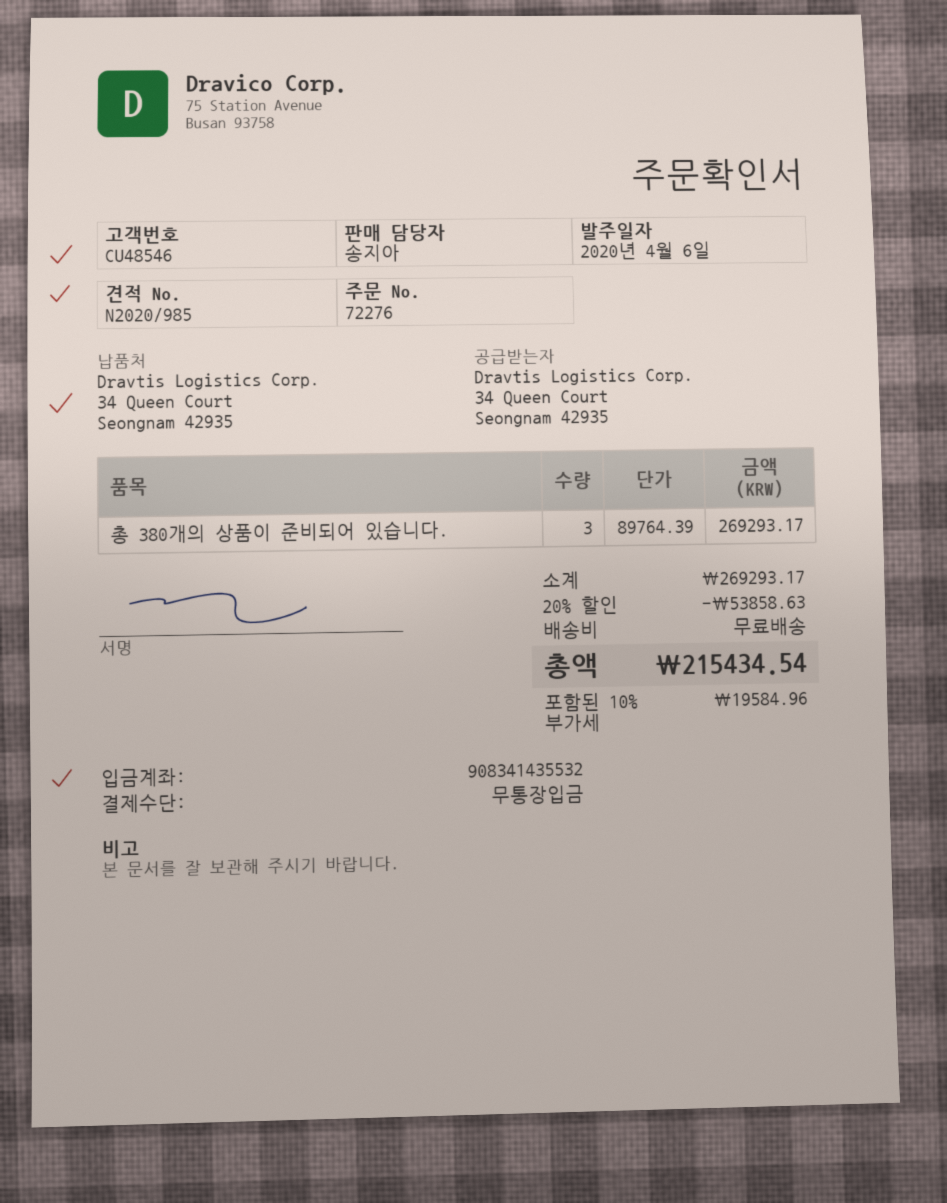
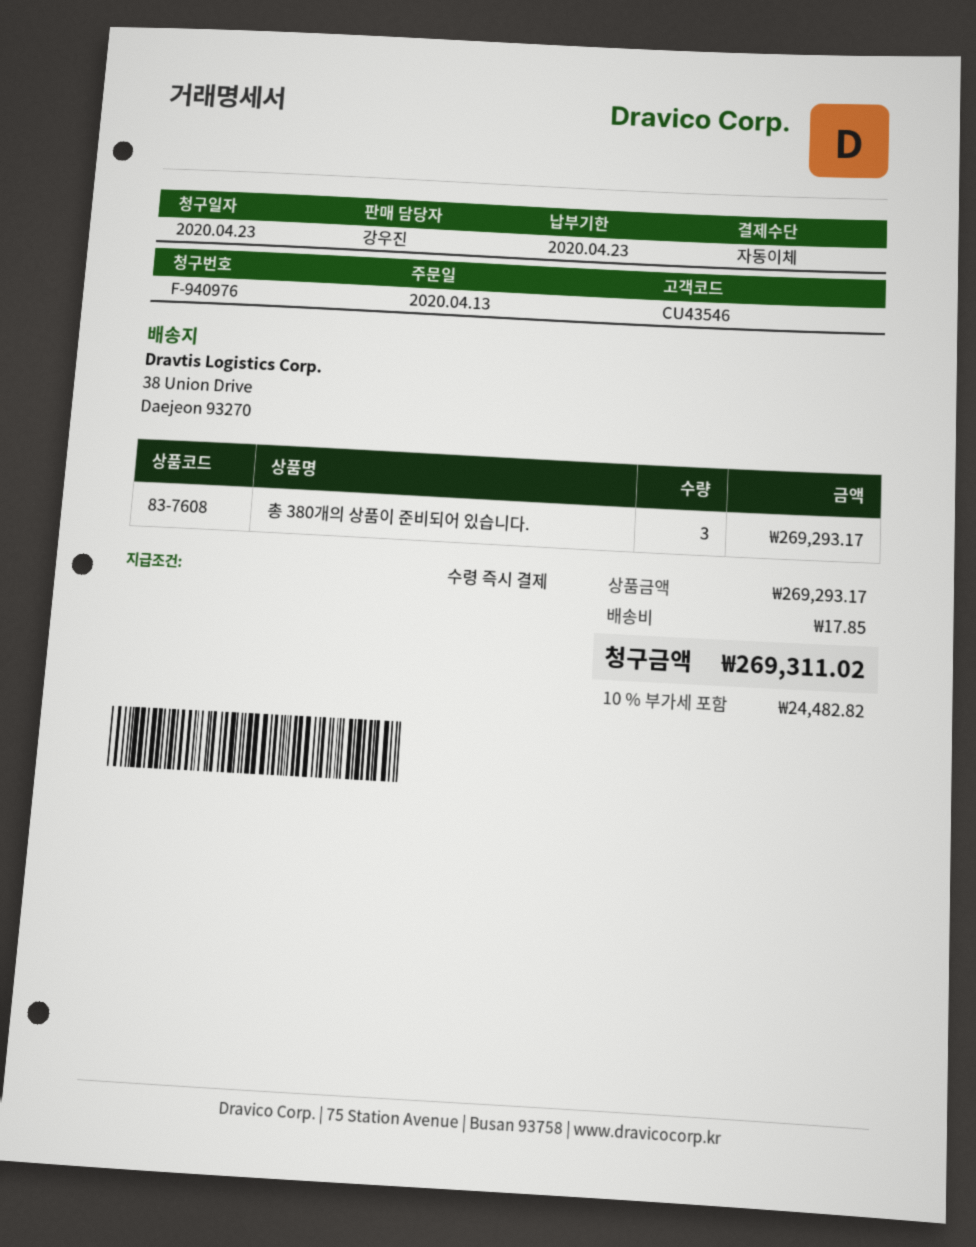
order date: 2020-04-06 -> 2020-04-13
customer number: CU48546 -> CU43546
sales rep: 송지아 -> 강우진
payment method: bank transfer -> direct debit
ship to: 34 Queen Court, Seongnam 42935 -> 38 Union Drive, Daejeon 93270
discount: 20% = 53858.63 -> none
shipping: 0.00 -> 17.85
tax: 10% = 19584.96 -> 10% = 24482.82
total: 215434.54 -> 269311.02

